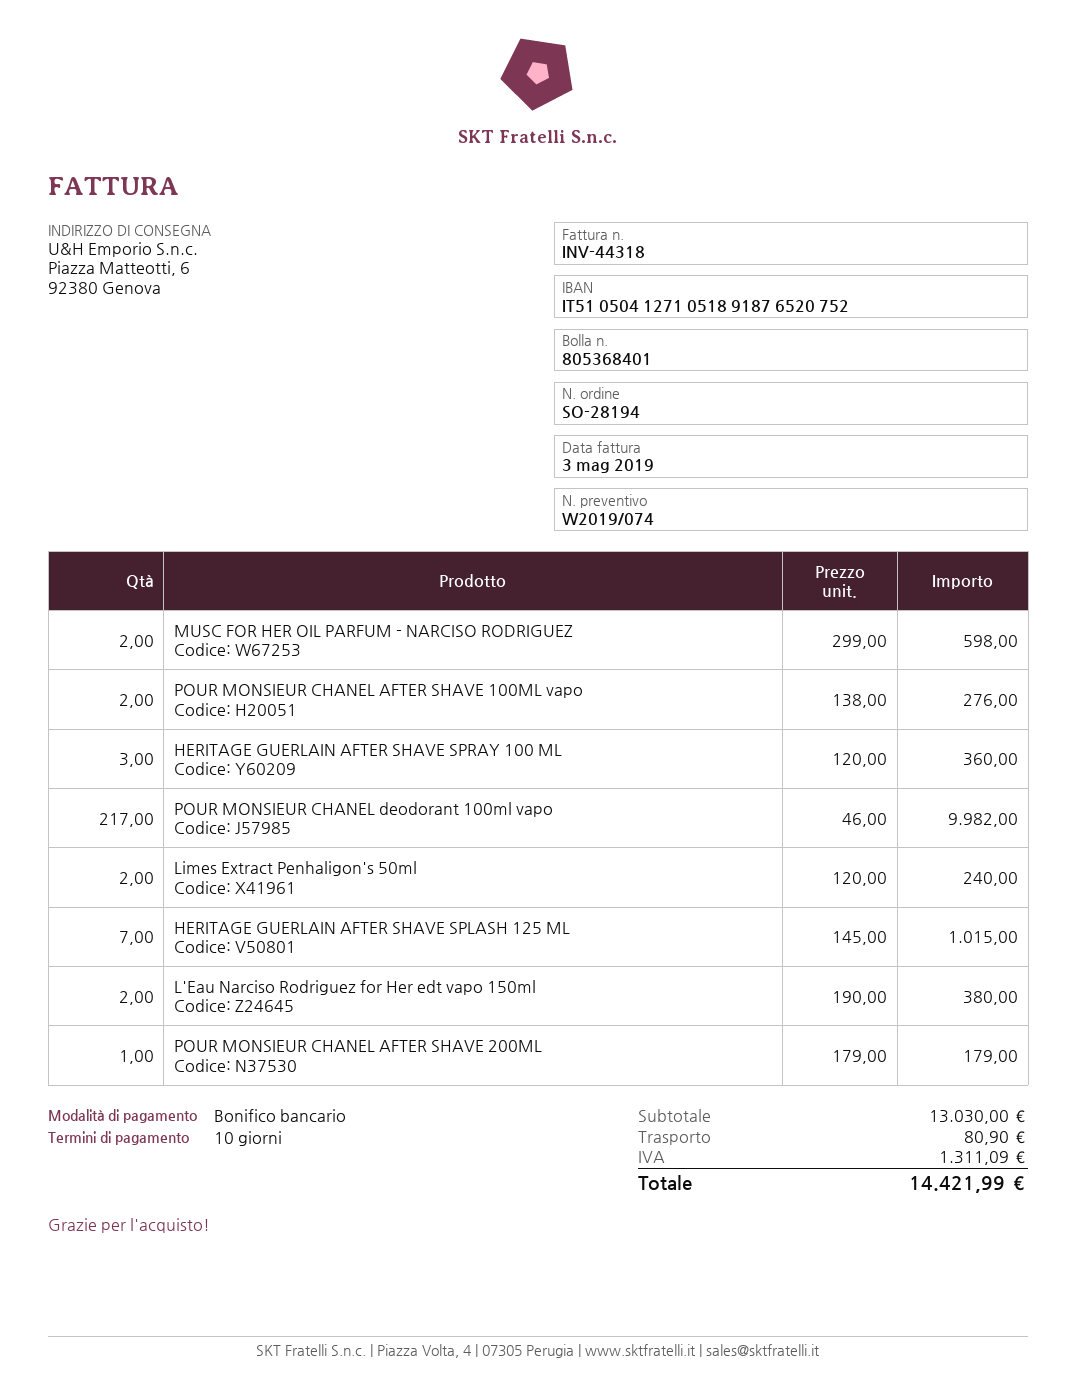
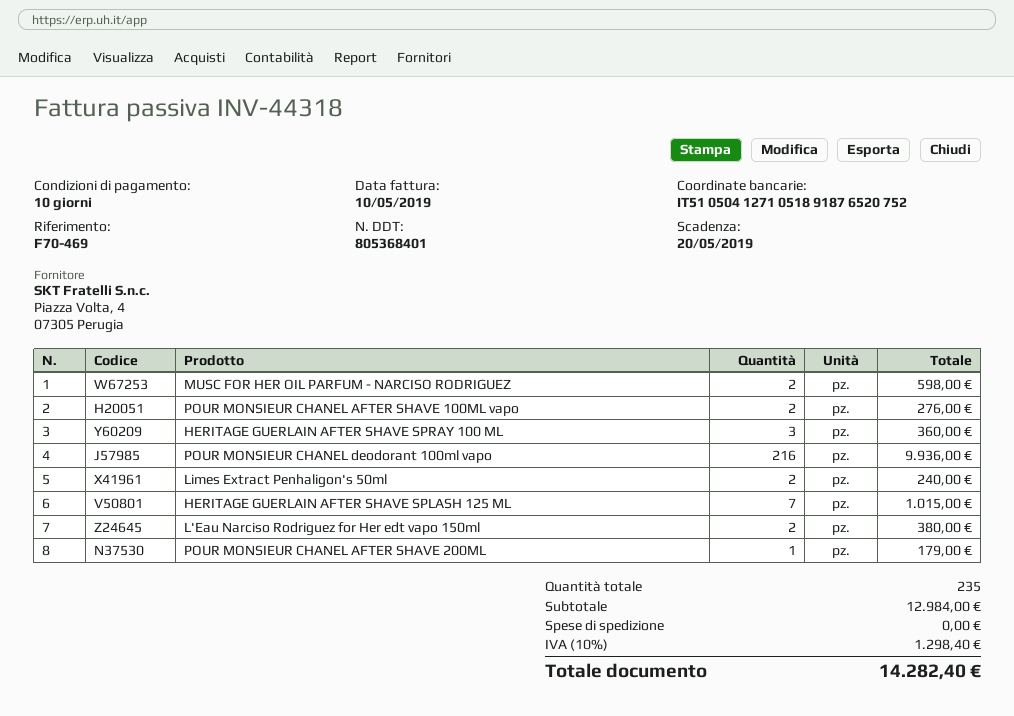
invoice date: 2019-05-03 -> 2019-05-10
POUR MONSIEUR CHANEL deodorant 100ml vapo: 217 for 9982.00 -> 216 for 9936.00
subtotal: 13030.00 -> 12984.00
shipping: 80.90 -> 0.00
tax: 1311.09 -> 1298.40
total: 14421.99 -> 14282.40

